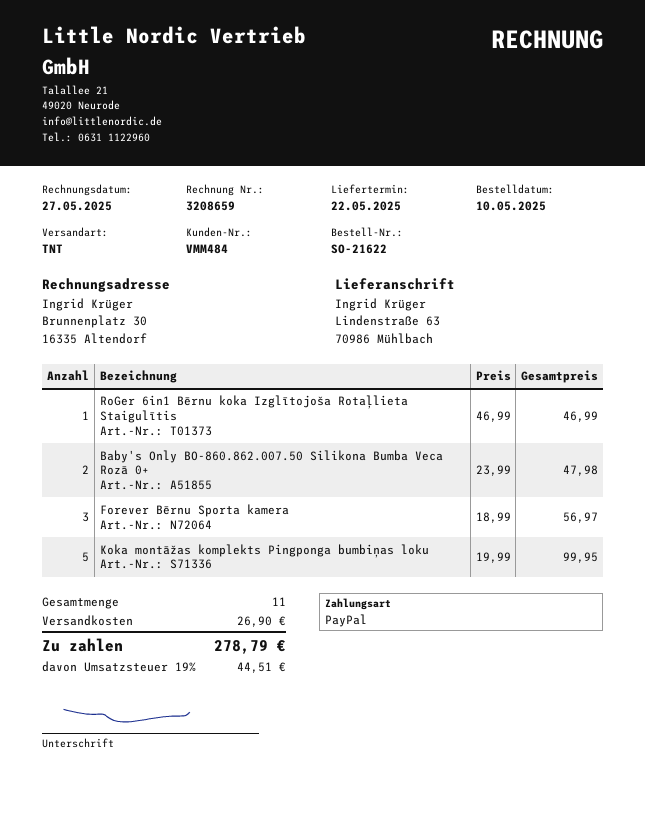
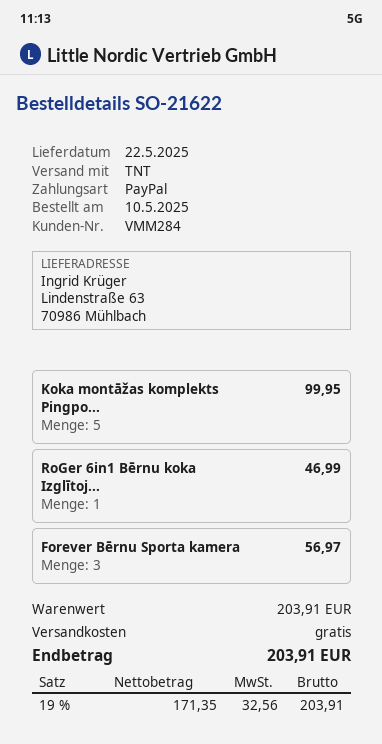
customer number: VMM484 -> VMM284
Baby's Only BO-860.862.007.50 Silikona Bumba Veca Rozā 0+: 2 for 47.98 -> none
shipping: 26.90 -> 0.00
tax: 19% = 44.51 -> 19% = 32.56
total: 278.79 -> 203.91

